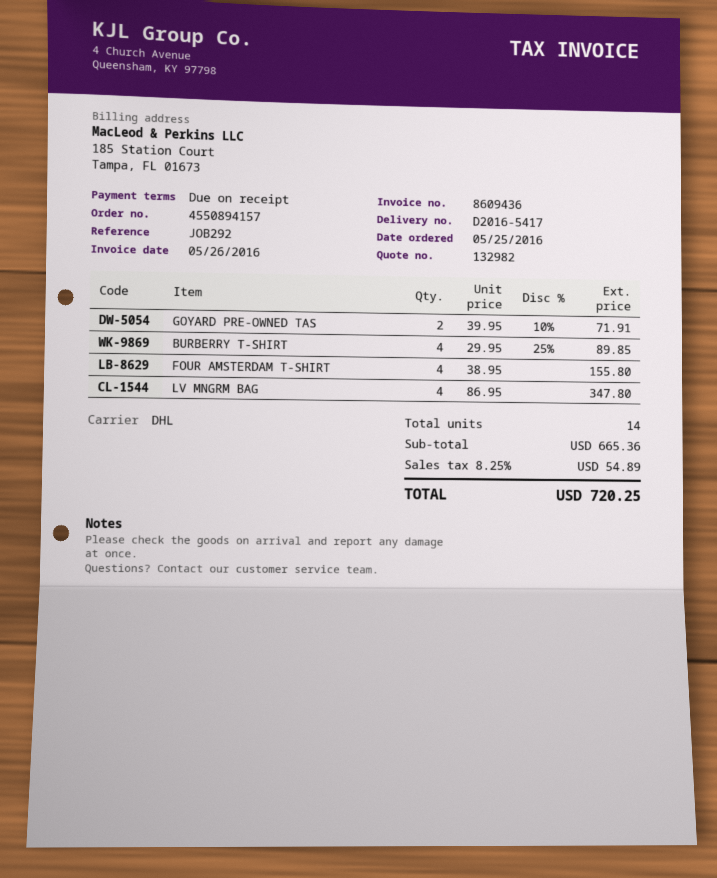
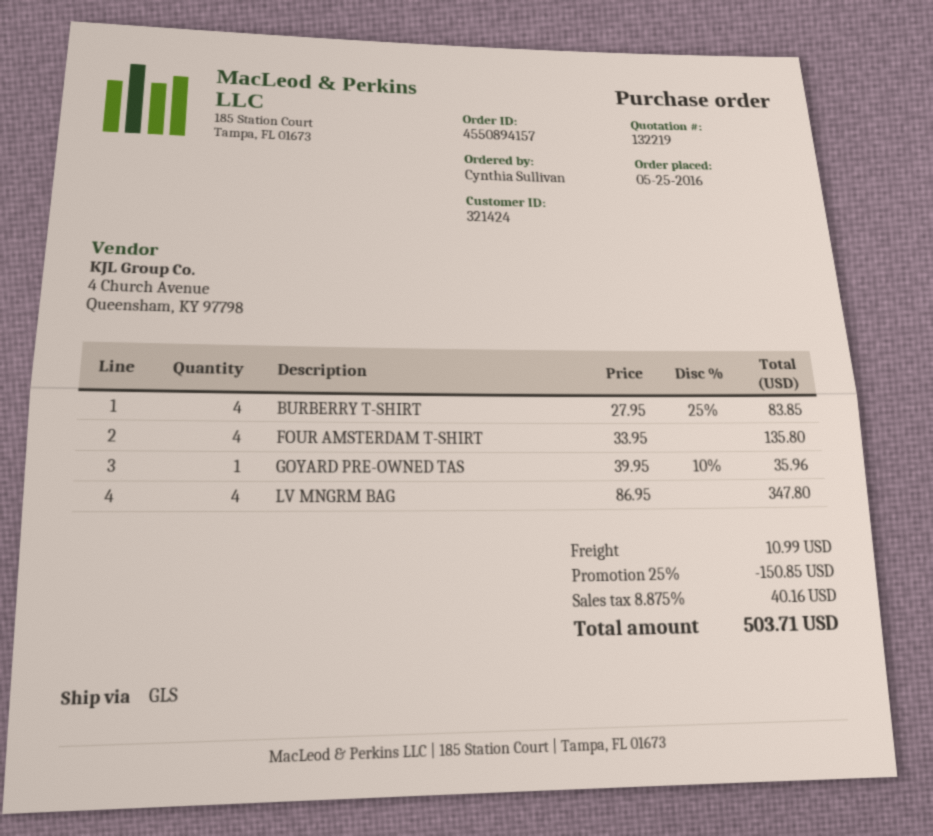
quote number: 132982 -> 132219
shipping method: DHL -> GLS
GOYARD PRE-OWNED TAS: 2 x 39.95 - 10% = 71.91 -> 1 x 39.95 - 10% = 35.96
BURBERRY T-SHIRT: 4 x 29.95 - 25% = 89.85 -> 4 x 27.95 - 25% = 83.85
FOUR AMSTERDAM T-SHIRT: 4 x 38.95 = 155.80 -> 4 x 33.95 = 135.80
discount: none -> 25% = 150.85
shipping: none -> 10.99
tax: 8.25% = 54.89 -> 8.875% = 40.16
total: 720.25 -> 503.71

